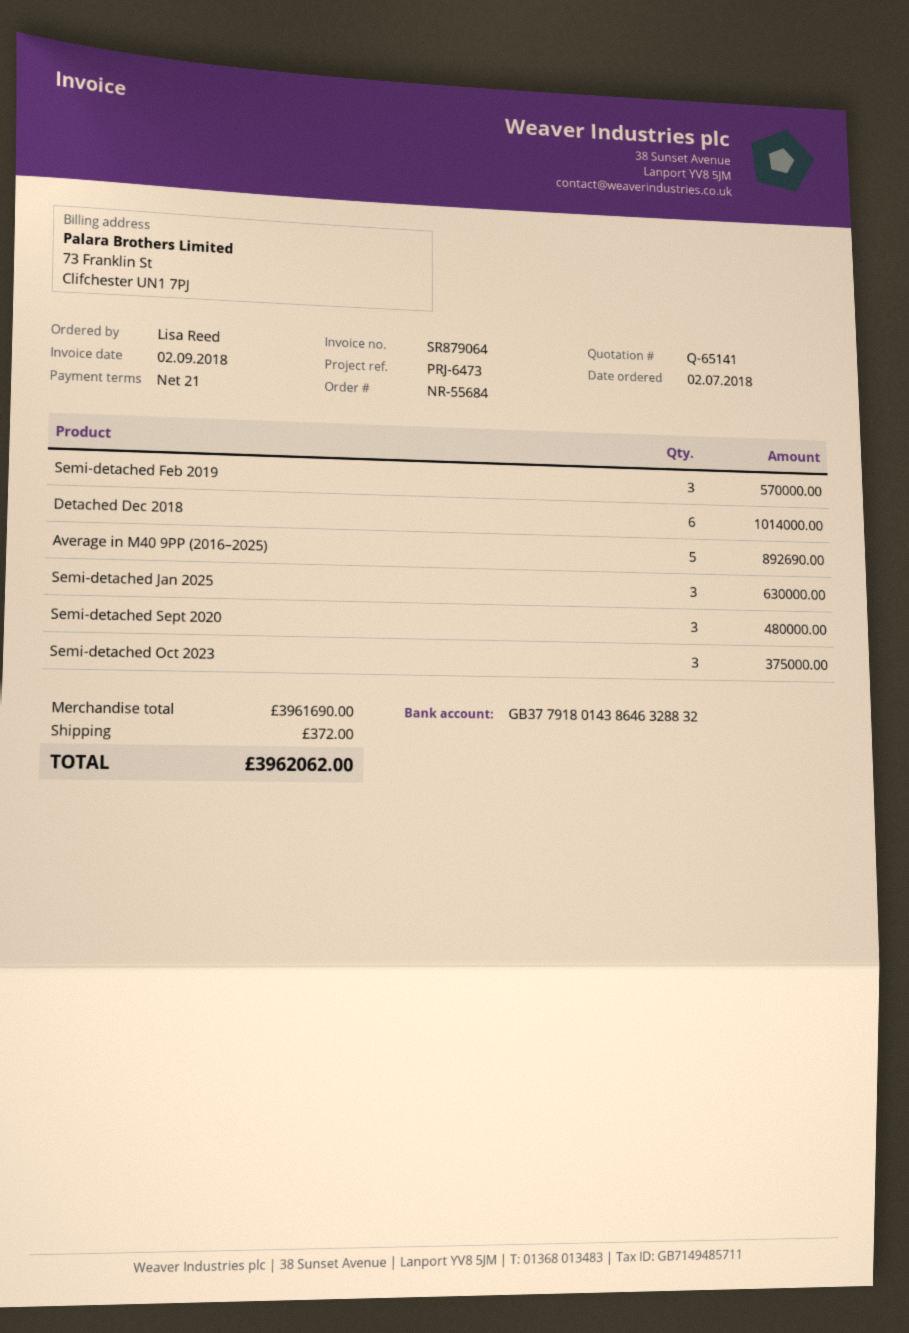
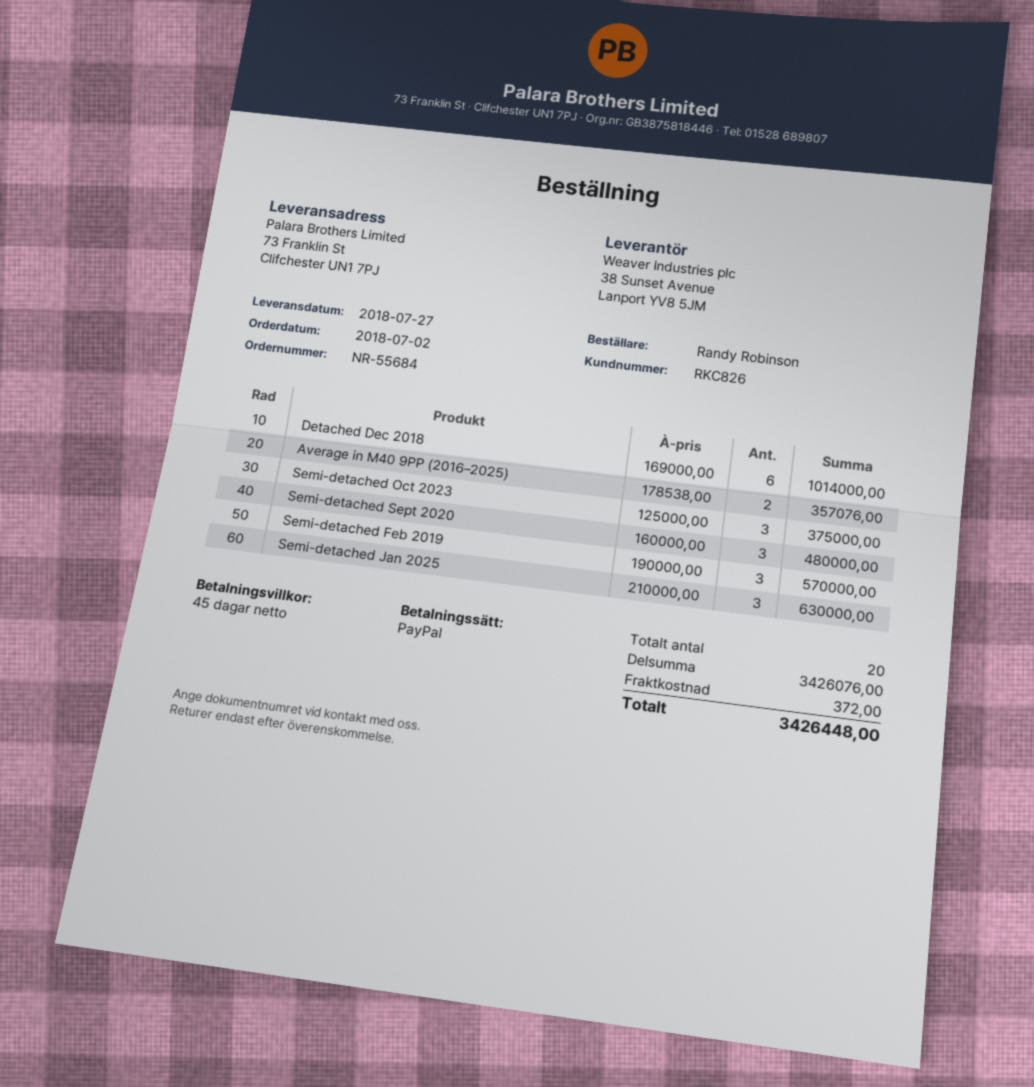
payment terms: 21 days -> 45 days
ordered by: Lisa Reed -> Randy Robinson
Average in M40 9PP (2016–2025): 5 for 892690.00 -> 2 for 357076.00
subtotal: 3961690.00 -> 3426076.00
total: 3962062.00 -> 3426448.00

